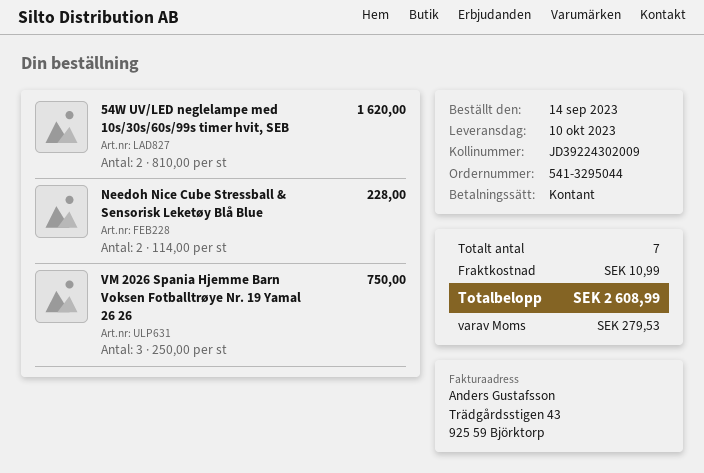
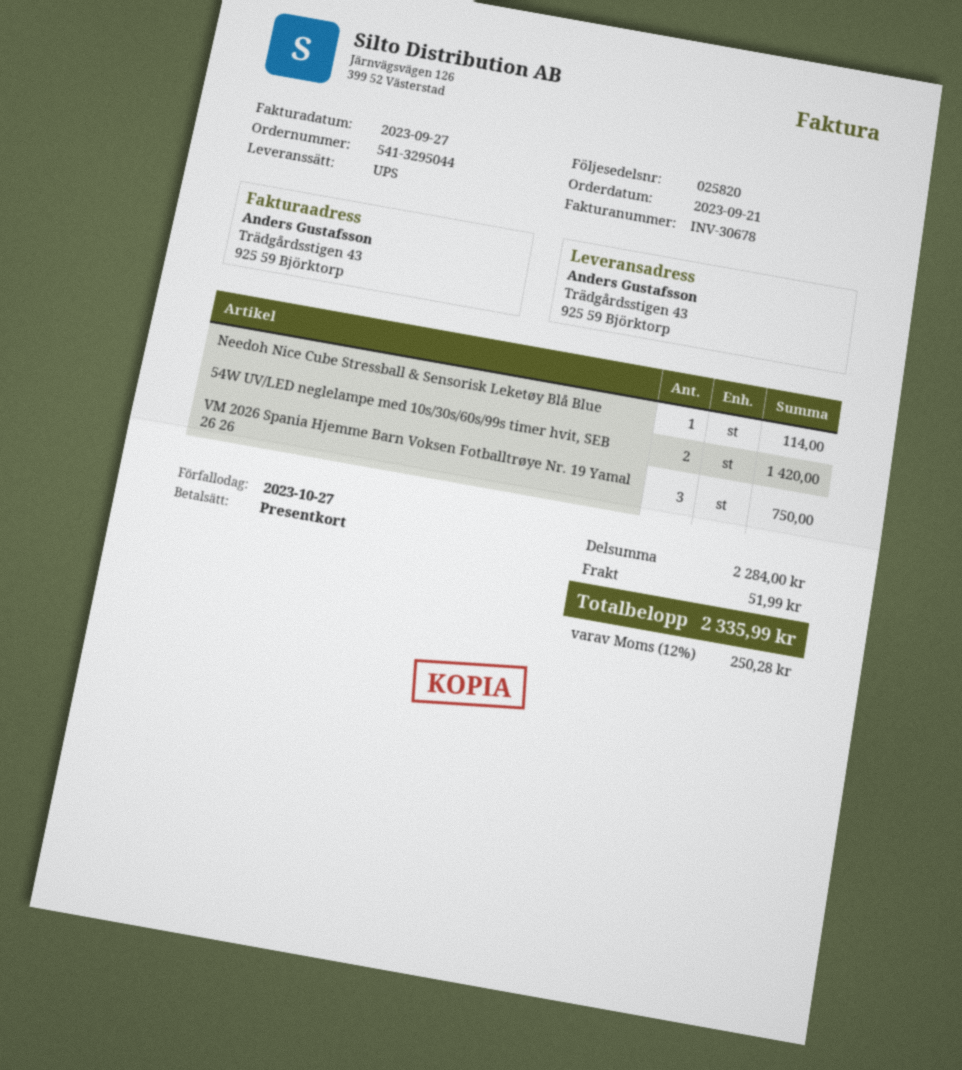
order date: 2023-09-14 -> 2023-09-21
payment method: cash -> gift card
54W UV/LED neglelampe med 10s/30s/60s/99s timer hvit, SEB: 2 for 1620.00 -> 2 for 1420.00
Needoh Nice Cube Stressball & Sensorisk Leketøy Blå Blue: 2 for 228.00 -> 1 for 114.00
shipping: 10.99 -> 51.99
tax: 279.53 -> 250.28
total: 2608.99 -> 2335.99

